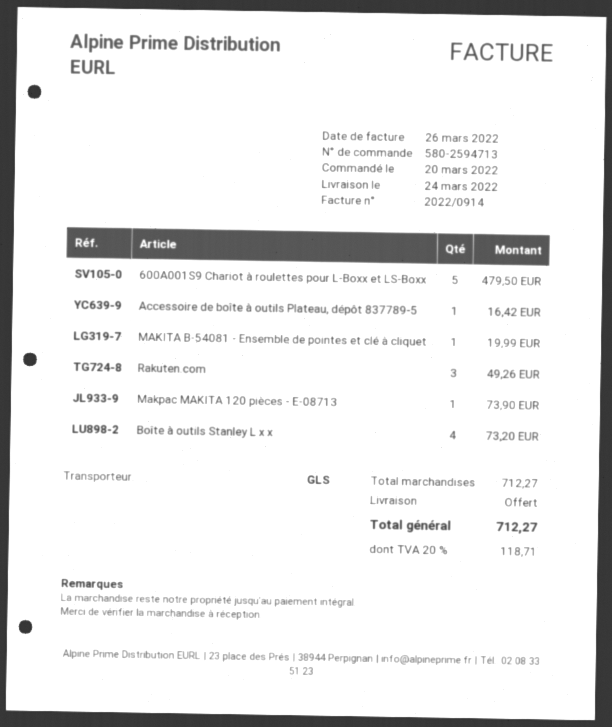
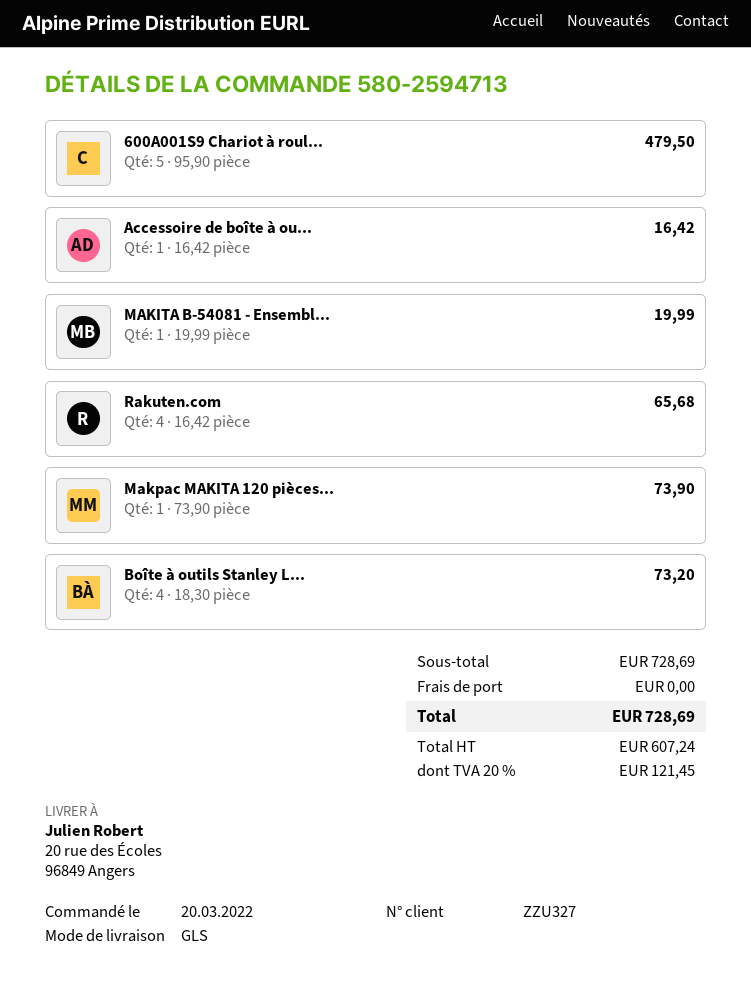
Rakuten.com: 3 for 49.26 -> 4 for 65.68
subtotal: 712.27 -> 728.69
tax: 20% = 118.71 -> 20% = 121.45
total: 712.27 -> 728.69

